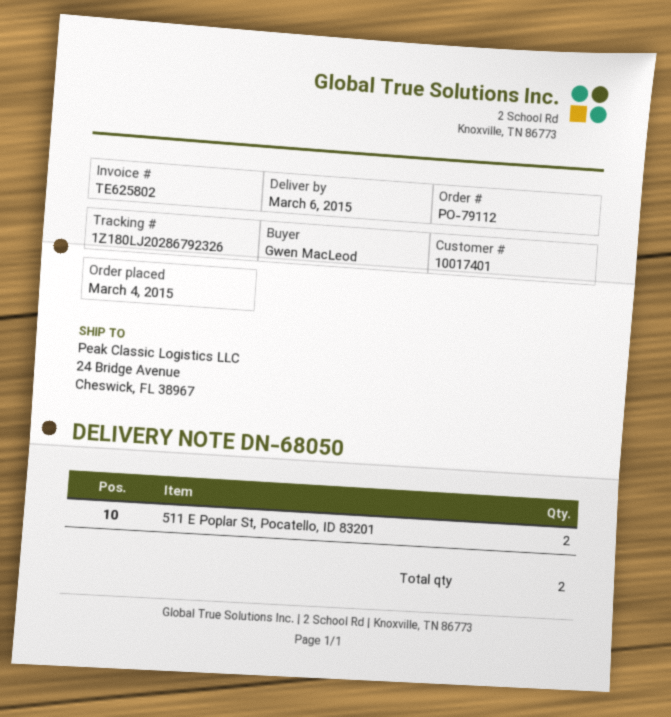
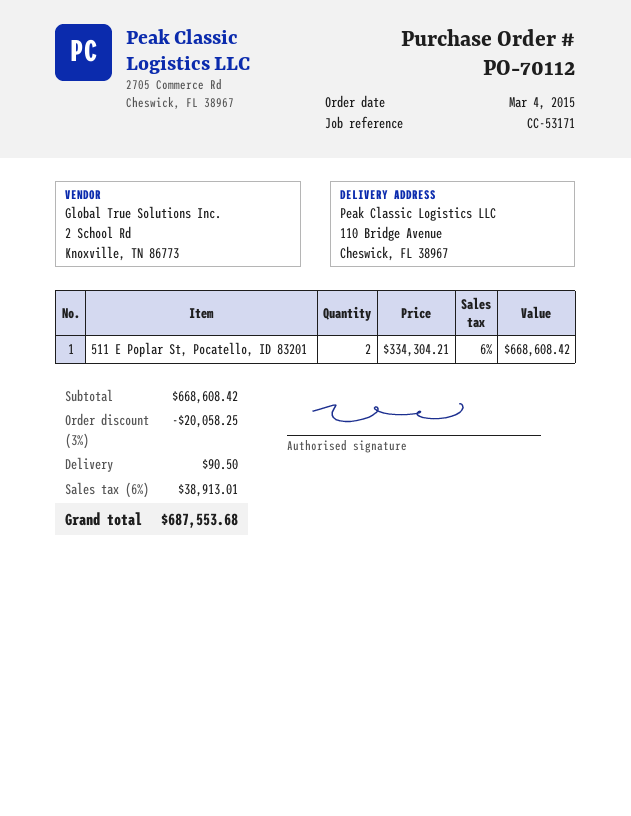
order number: PO-79112 -> PO-70112
ship to: 24 Bridge Avenue, Cheswick, FL 38967 -> 110 Bridge Avenue, Cheswick, FL 38967

